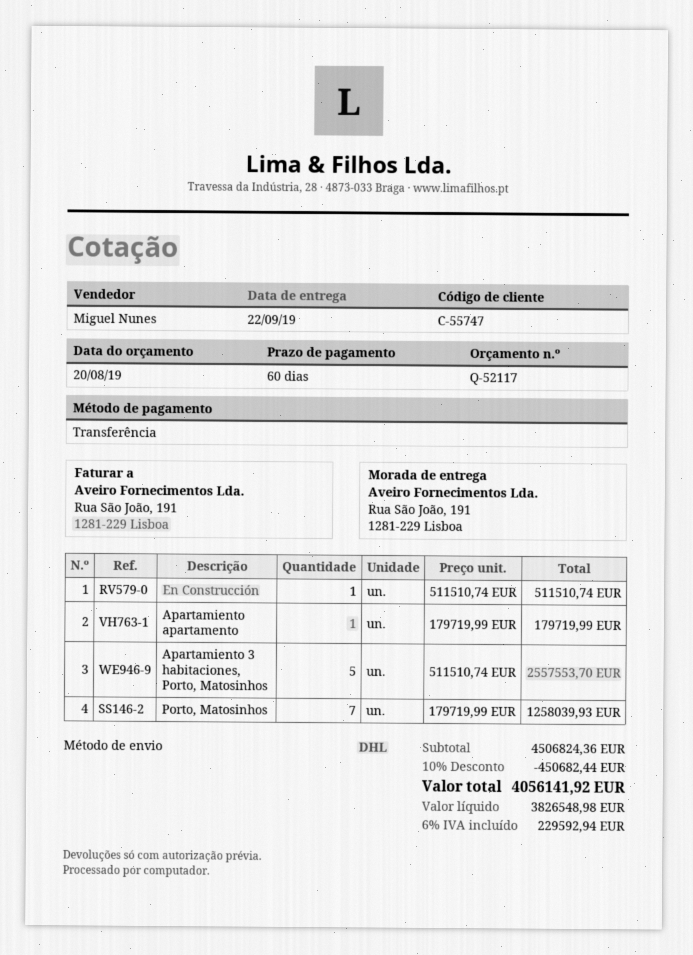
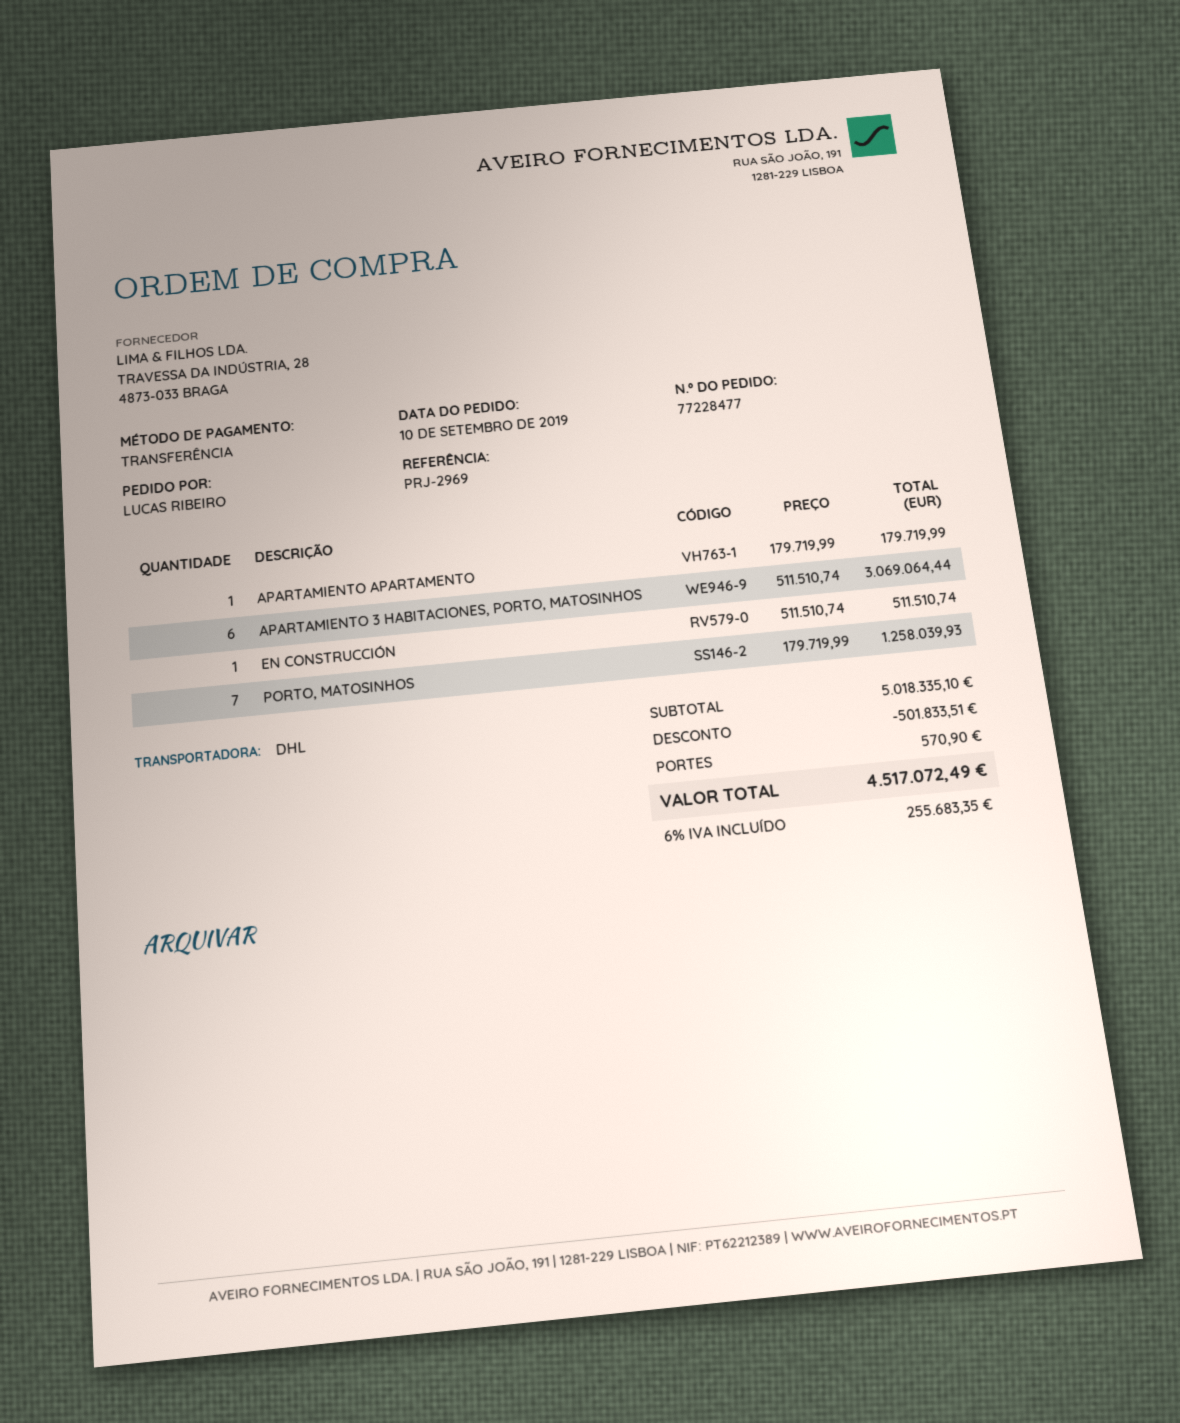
Apartamiento 3 habitaciones, Porto, Matosinhos: 5 x 511510.74 = 2557553.70 -> 6 x 511510.74 = 3069064.44
subtotal: 4506824.36 -> 5018335.10
discount: 450682.44 -> 501833.51
shipping: none -> 570.90
tax: 6% = 229592.94 -> 6% = 255683.35
total: 4056141.92 -> 4517072.49

